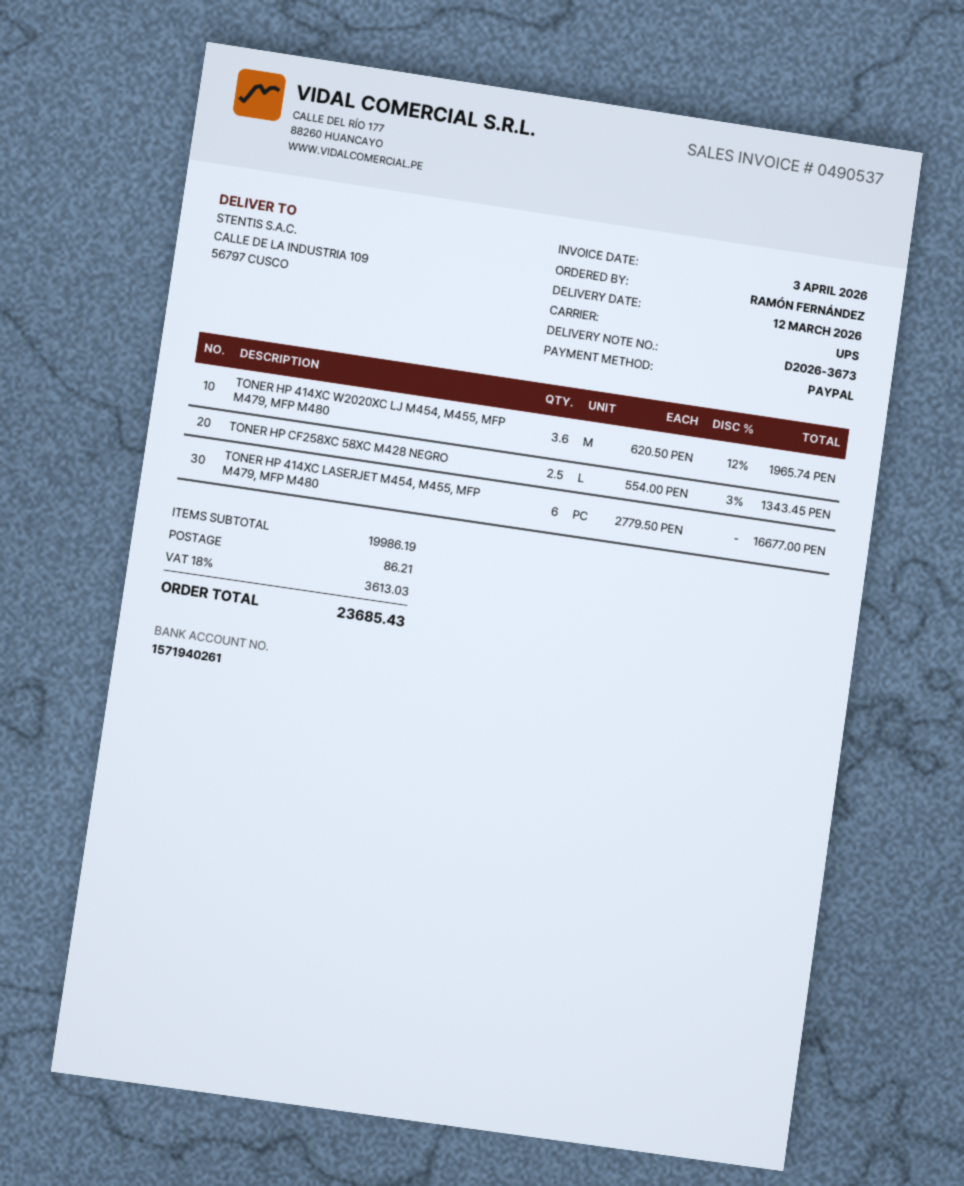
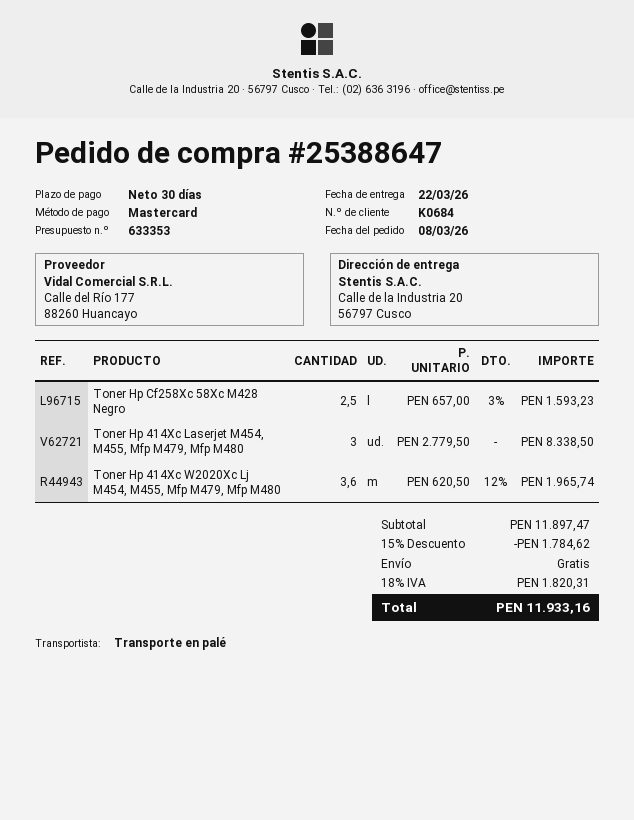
delivery date: 2026-03-12 -> 2026-03-22
payment method: PayPal -> Mastercard
shipping method: UPS -> pallet freight
ship to: CALLE DE LA INDUSTRIA 109, 56797 CUSCO -> Calle de la Industria 20, 56797 Cusco
TONER HP CF258XC 58XC M428 NEGRO: 2.5 x 554.00 - 3% = 1343.45 -> 2.5 x 657.00 - 3% = 1593.23
TONER HP 414XC LASERJET M454, M455, MFP M479, MFP M480: 6 x 2779.50 = 16677.00 -> 3 x 2779.50 = 8338.50
subtotal: 19986.19 -> 11897.47
discount: none -> 15% = 1784.62
shipping: 86.21 -> 0.00
tax: 18% = 3613.03 -> 18% = 1820.31
total: 23685.43 -> 11933.16

